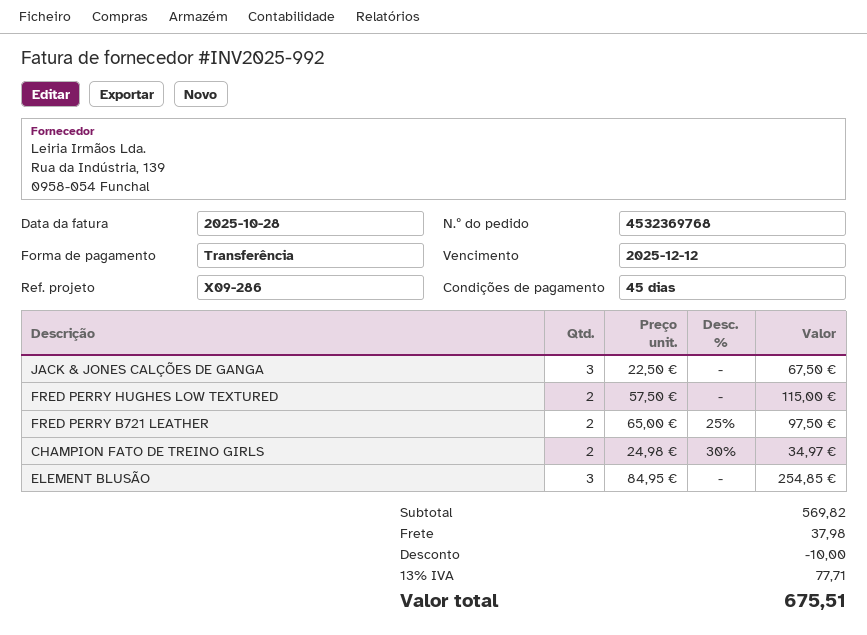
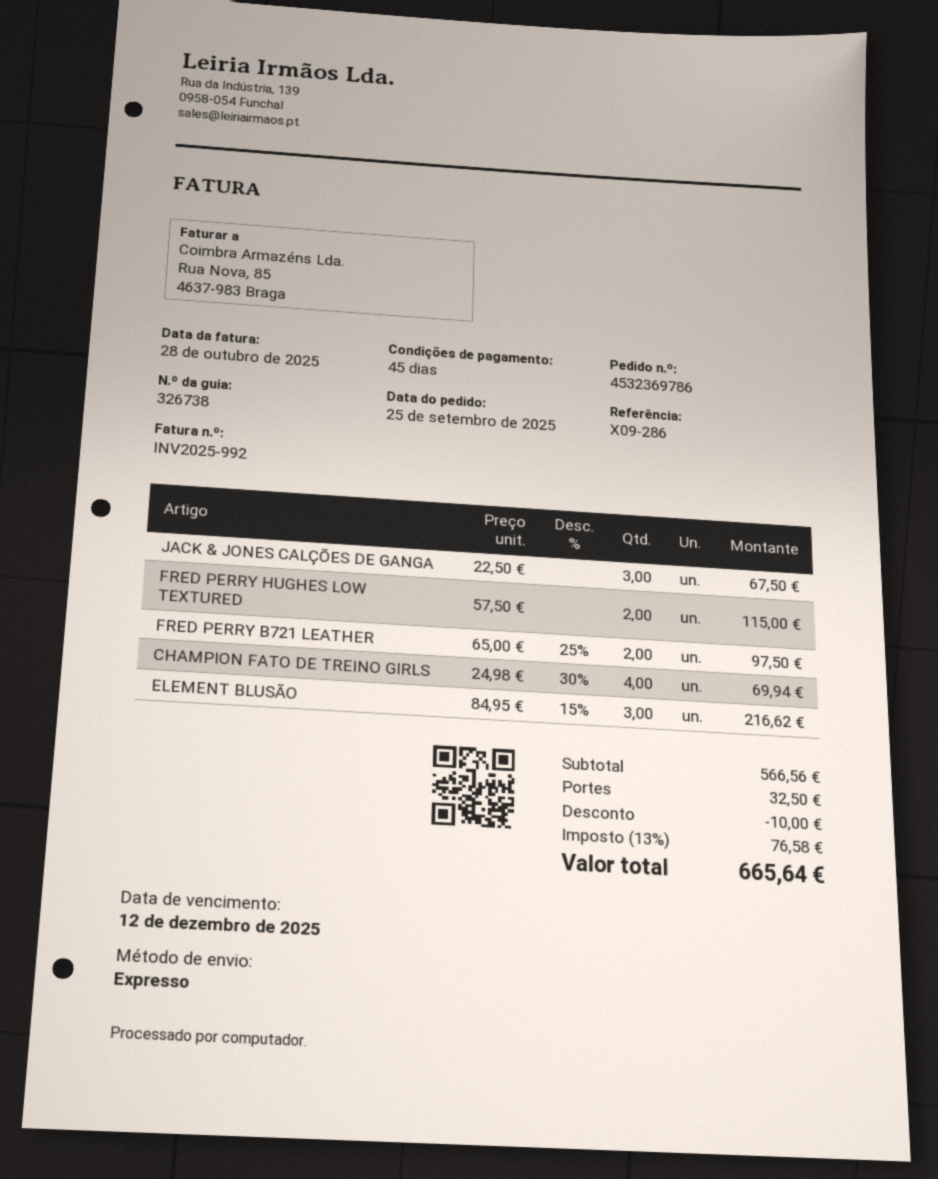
order number: 4532369768 -> 4532369786
CHAMPION FATO DE TREINO GIRLS: 2 x 24.98 - 30% = 34.97 -> 4 x 24.98 - 30% = 69.94
ELEMENT BLUSÃO: 3 x 84.95 = 254.85 -> 3 x 84.95 - 15% = 216.62
subtotal: 569.82 -> 566.56
shipping: 37.98 -> 32.50
tax: 13% = 77.71 -> 13% = 76.58
total: 675.51 -> 665.64

